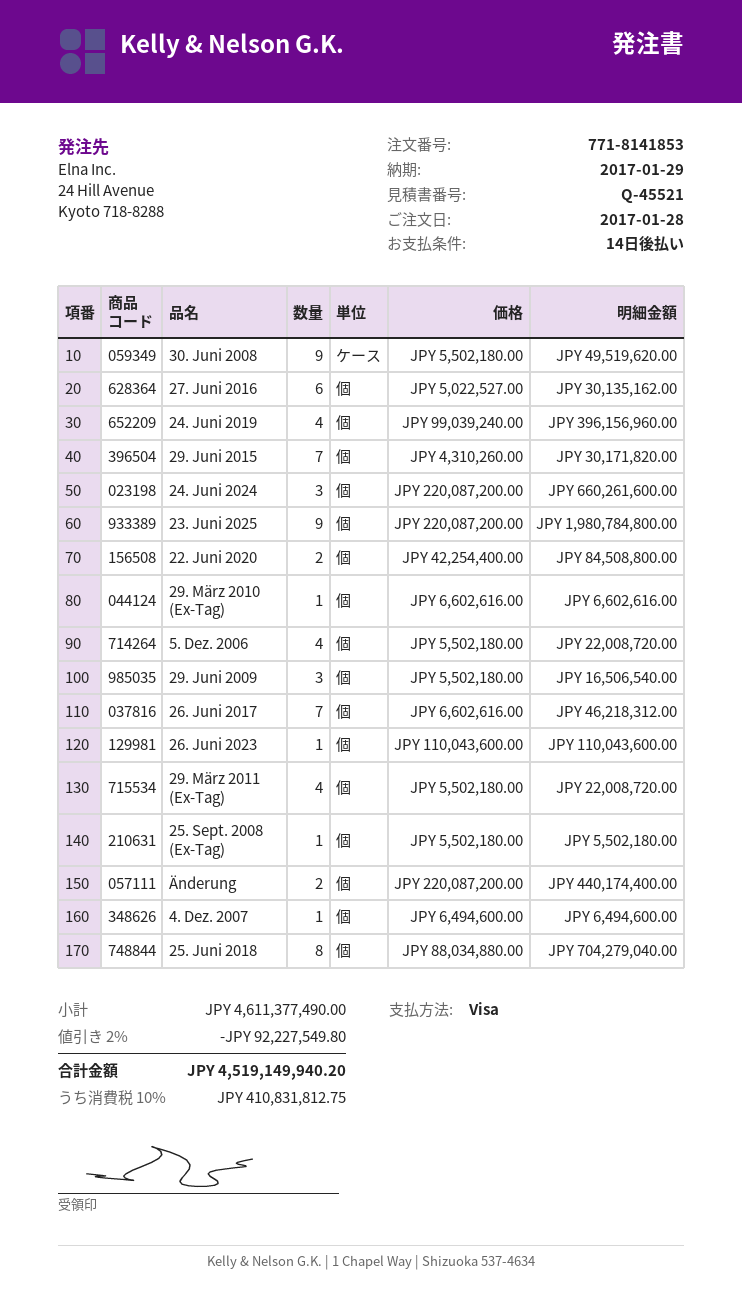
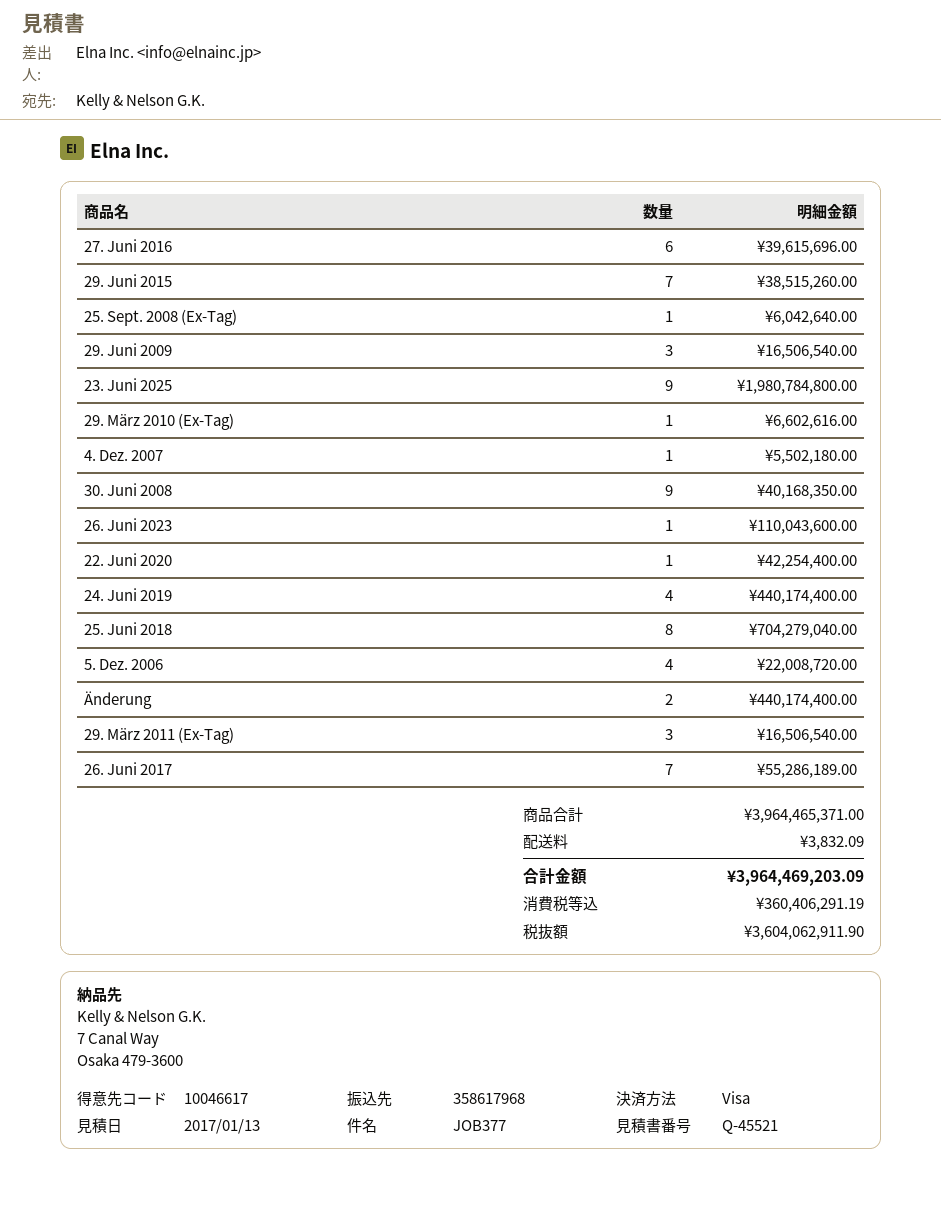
30. Juni 2008: 9 for 49519620.00 -> 9 for 40168350.00
27. Juni 2016: 6 for 30135162.00 -> 6 for 39615696.00
24. Juni 2019: 4 for 396156960.00 -> 4 for 440174400.00
29. Juni 2015: 7 for 30171820.00 -> 7 for 38515260.00
24. Juni 2024: 3 for 660261600.00 -> none
22. Juni 2020: 2 for 84508800.00 -> 1 for 42254400.00
26. Juni 2017: 7 for 46218312.00 -> 7 for 55286189.00
29. März 2011 (Ex-Tag): 4 for 22008720.00 -> 3 for 16506540.00
25. Sept. 2008 (Ex-Tag): 1 for 5502180.00 -> 1 for 6042640.00
4. Dez. 2007: 1 for 6494600.00 -> 1 for 5502180.00
subtotal: 4611377490.00 -> 3964465371.00
discount: 2% = 92227549.80 -> none
shipping: none -> 3832.09
tax: 410831812.75 -> 360406291.19
total: 4519149940.20 -> 3964469203.09

